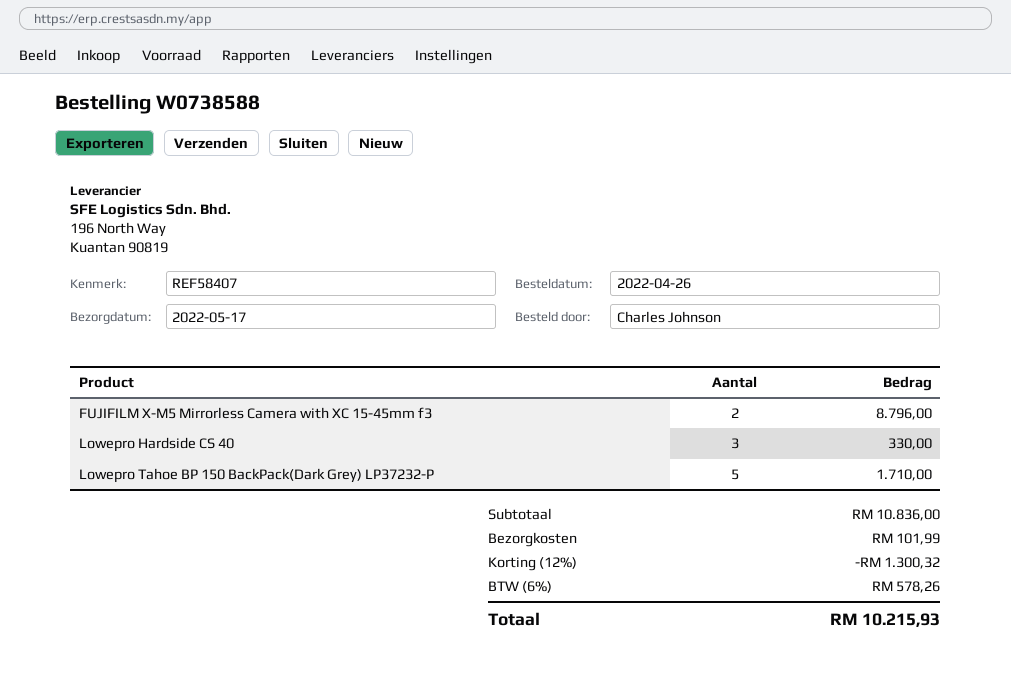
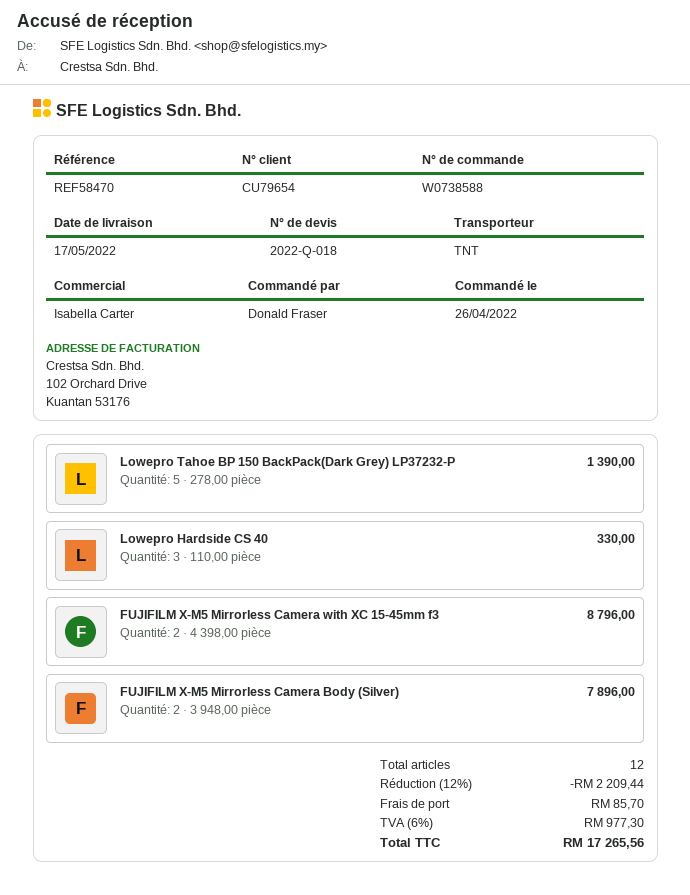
reference: REF58407 -> REF58470
ordered by: Charles Johnson -> Donald Fraser
Lowepro Tahoe BP 150 BackPack(Dark Grey) LP37232-P: 5 for 1710.00 -> 5 for 1390.00
FUJIFILM X-M5 Mirrorless Camera Body (Silver): none -> 2 for 7896.00
discount: 12% = 1300.32 -> 12% = 2209.44
shipping: 101.99 -> 85.70
tax: 6% = 578.26 -> 6% = 977.30
total: 10215.93 -> 17265.56

